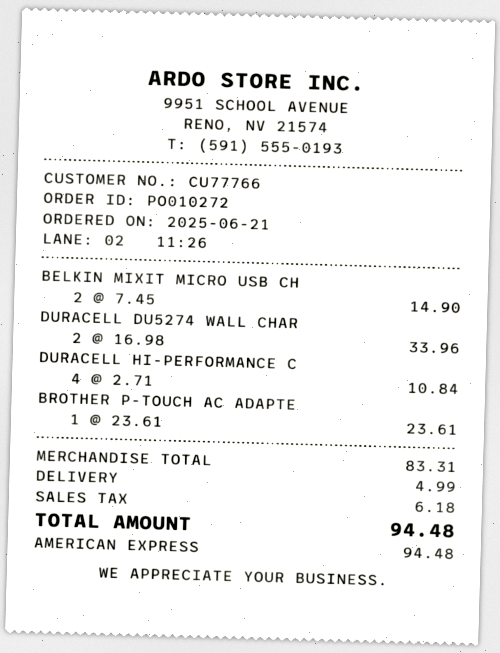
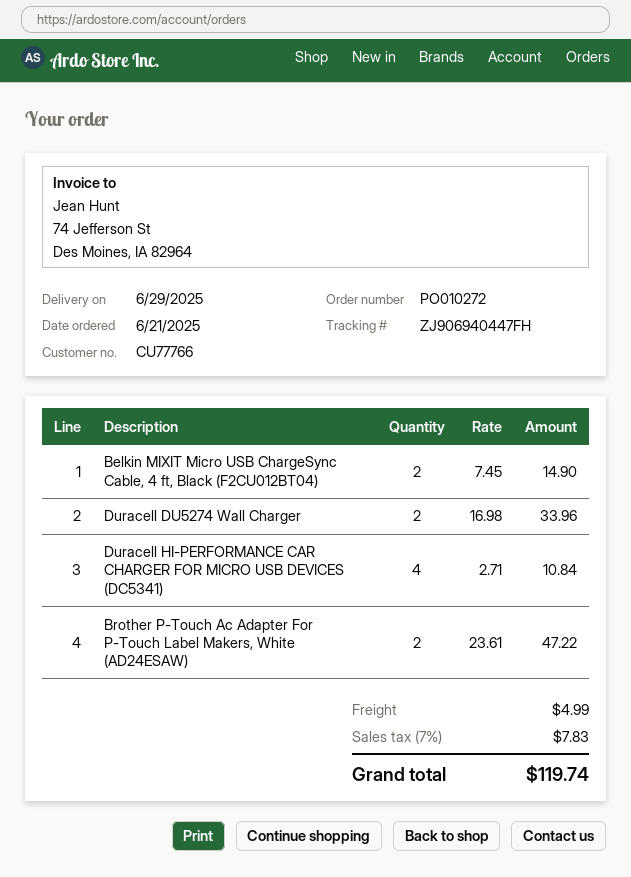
BROTHER P-TOUCH AC ADAPTE: 1 x 23.61 = 23.61 -> 2 x 23.61 = 47.22
tax: 6.18 -> 7.83
total: 94.48 -> 119.74

